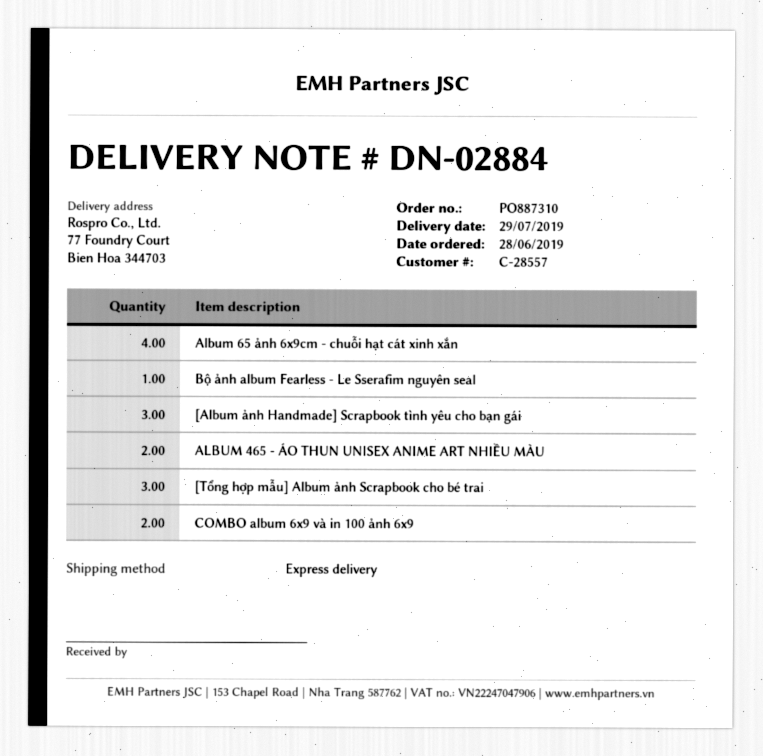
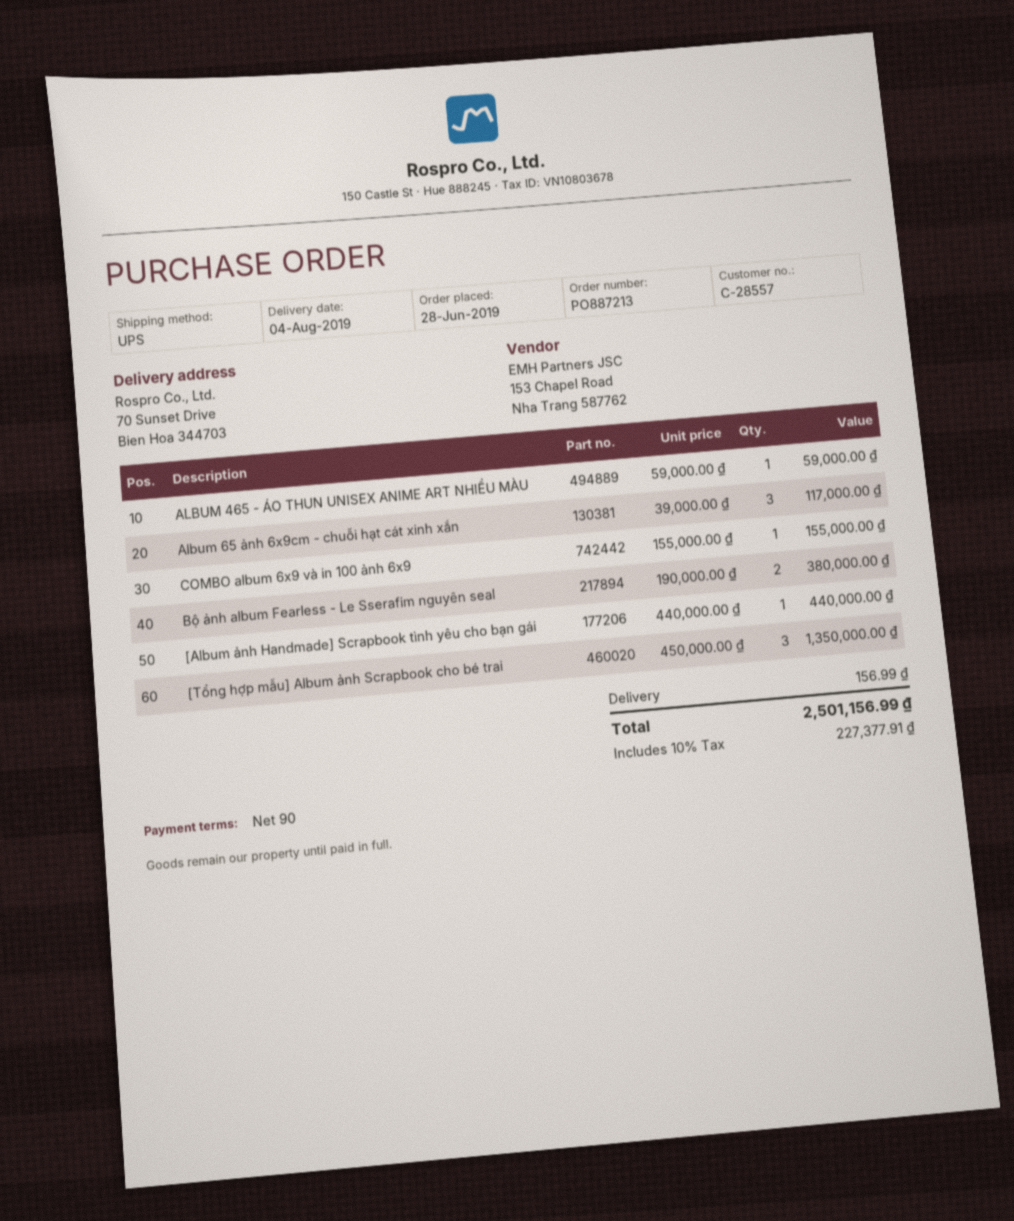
order number: PO887310 -> PO887213
delivery date: 2019-07-29 -> 2019-08-04
shipping method: express -> UPS
ship to: 77 Foundry Court, Bien Hoa 344703 -> 70 Sunset Drive, Bien Hoa 344703
Album 65 ảnh 6x9cm - chuỗi hạt cát xinh xắn: 4 -> 3
Bộ ảnh album Fearless - Le Sserafim nguyên seal: 1 -> 2
[Album ảnh Handmade] Scrapbook tình yêu cho bạn gái: 3 -> 1
ALBUM 465 - ÁO THUN UNISEX ANIME ART NHIỀU MÀU: 2 -> 1
COMBO album 6x9 và in 100 ảnh 6x9: 2 -> 1

